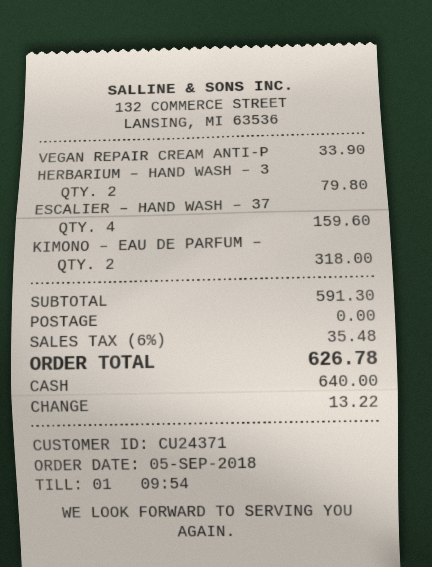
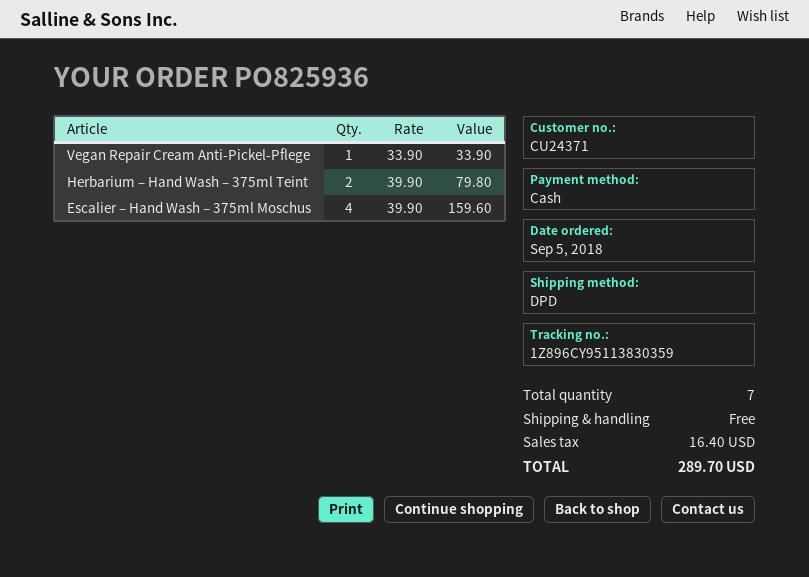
KIMONO – EAU DE PARFUM –: 2 for 318.00 -> none
tax: 35.48 -> 16.40
total: 626.78 -> 289.70

